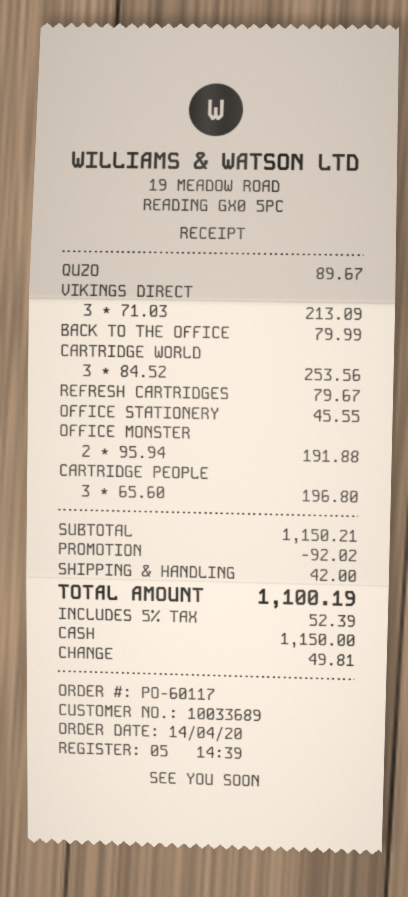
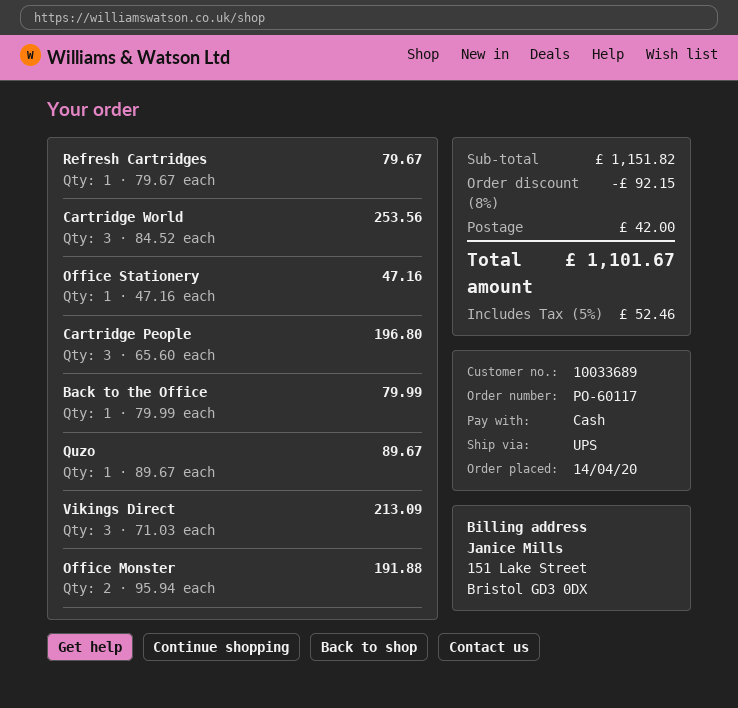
OFFICE STATIONERY: 1 x 45.55 = 45.55 -> 1 x 47.16 = 47.16
subtotal: 1150.21 -> 1151.82
discount: 92.02 -> 92.15
tax: 5% = 52.39 -> 5% = 52.46
total: 1100.19 -> 1101.67

